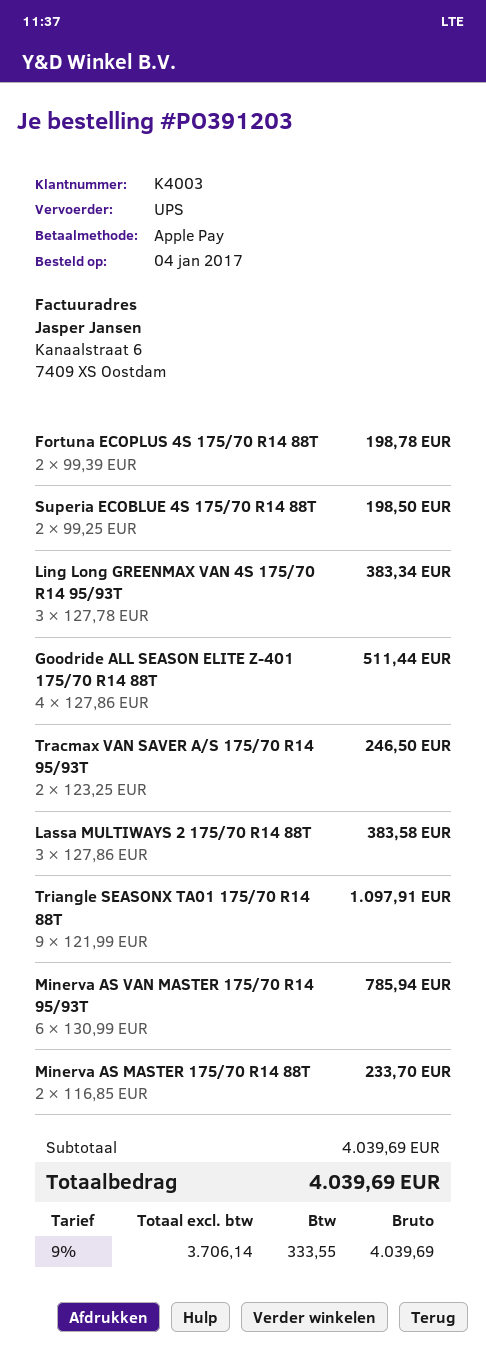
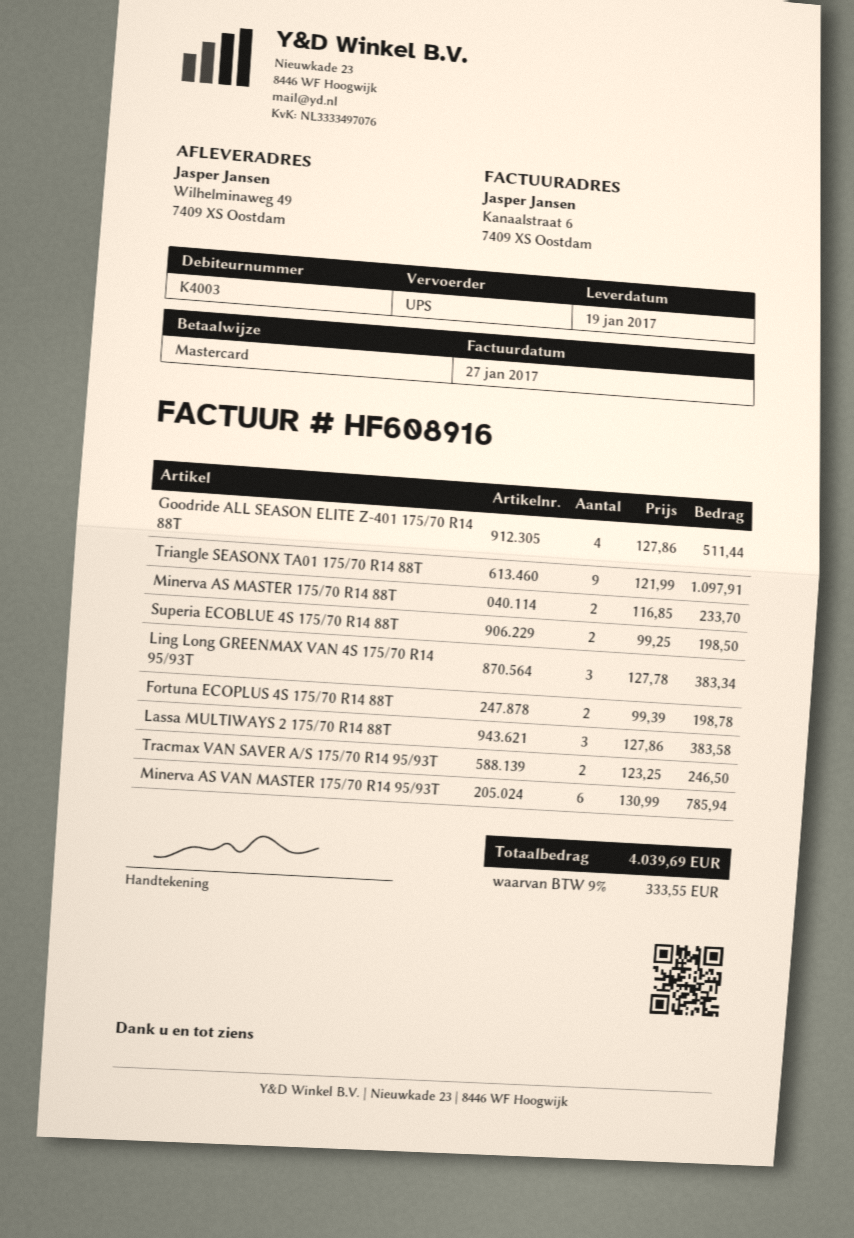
payment method: Apple Pay -> Mastercard

